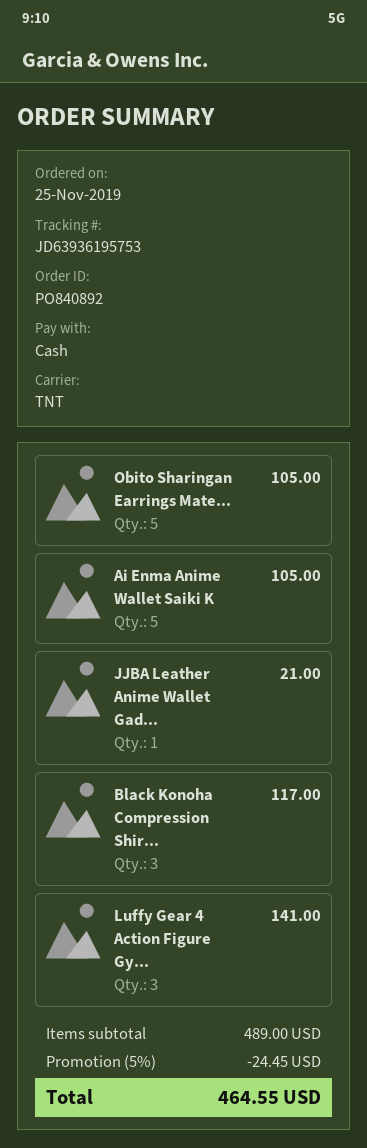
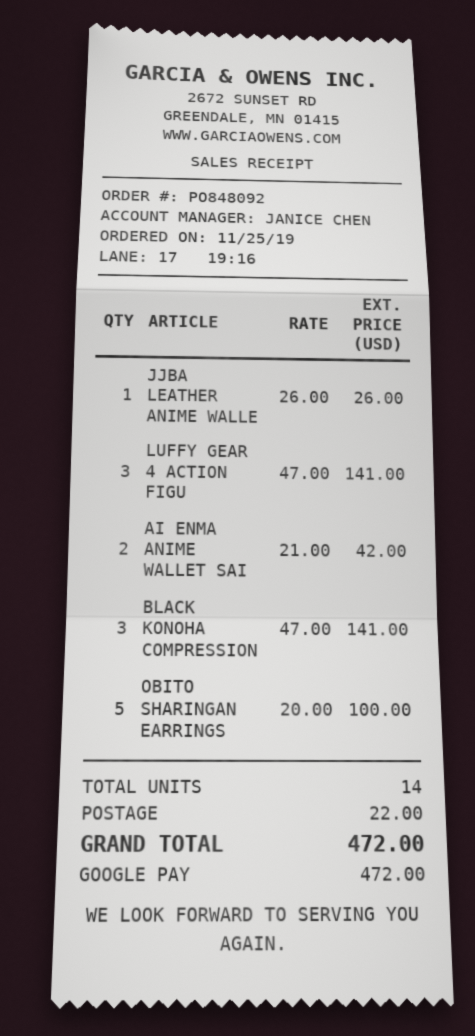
order number: PO840892 -> PO848092
payment method: cash -> Google Pay
Obito Sharingan Earrings Mate...: 5 for 105.00 -> 5 for 100.00
Ai Enma Anime Wallet Saiki K: 5 for 105.00 -> 2 for 42.00
JJBA Leather Anime Wallet Gad...: 1 for 21.00 -> 1 for 26.00
Black Konoha Compression Shir...: 3 for 117.00 -> 3 for 141.00
discount: 5% = 24.45 -> none
shipping: none -> 22.00
total: 464.55 -> 472.00

